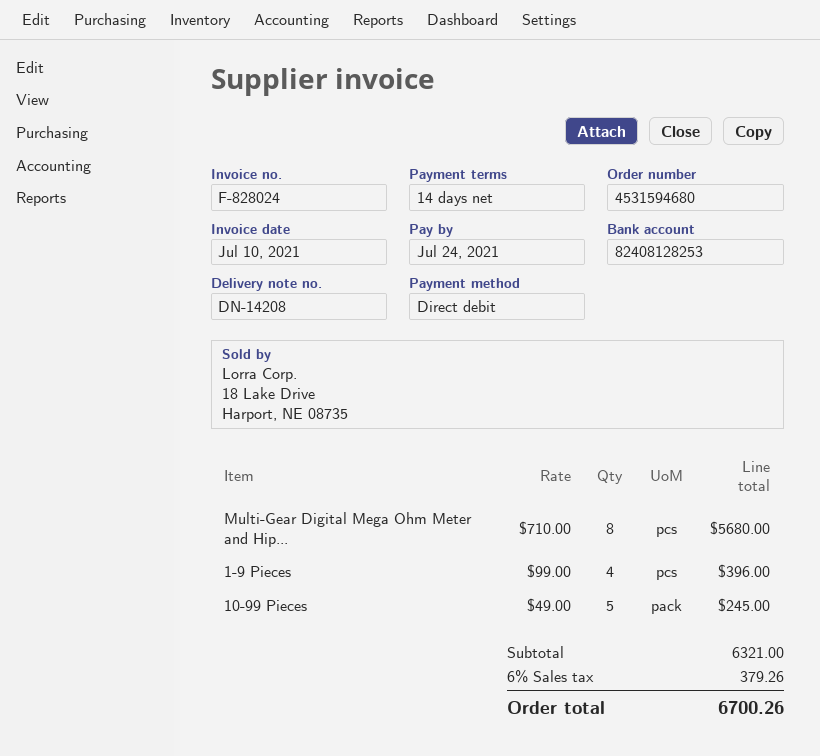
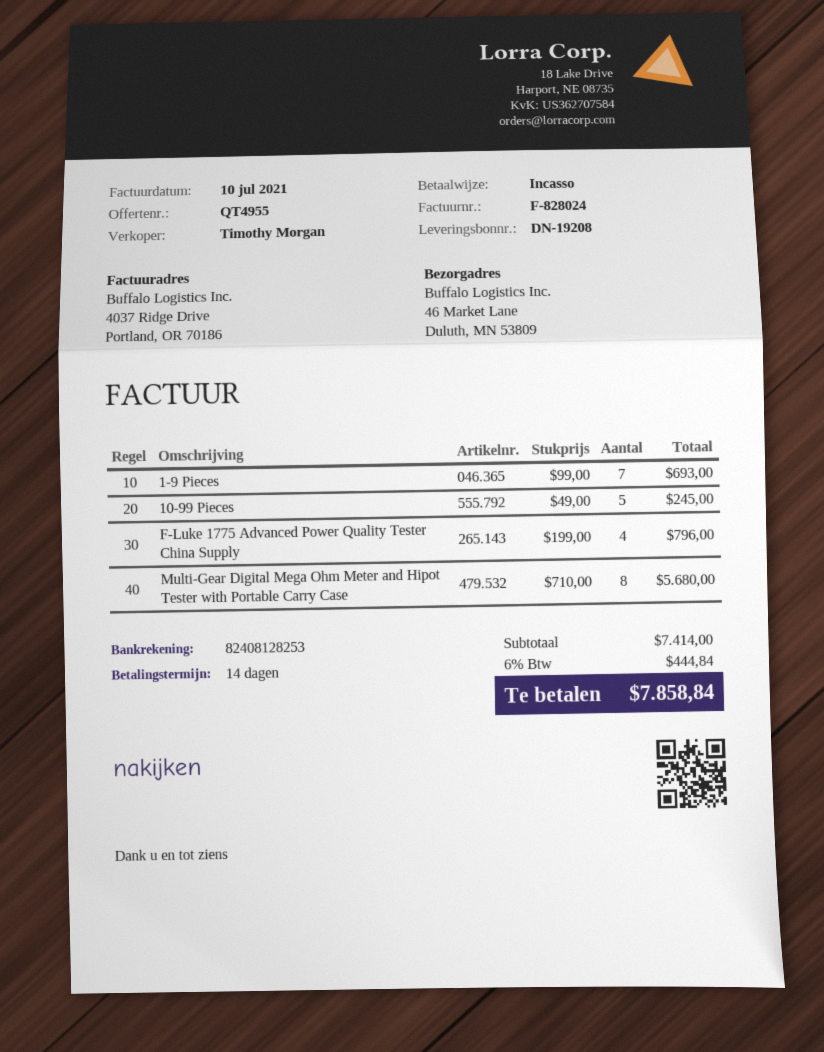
delivery note number: DN-14208 -> DN-19208
1-9 Pieces: 4 x 99.00 = 396.00 -> 7 x 99.00 = 693.00
F-Luke 1775 Advanced Power Quality Tester China Supply: none -> 4 x 199.00 = 796.00
subtotal: 6321.00 -> 7414.00
tax: 6% = 379.26 -> 6% = 444.84
total: 6700.26 -> 7858.84

